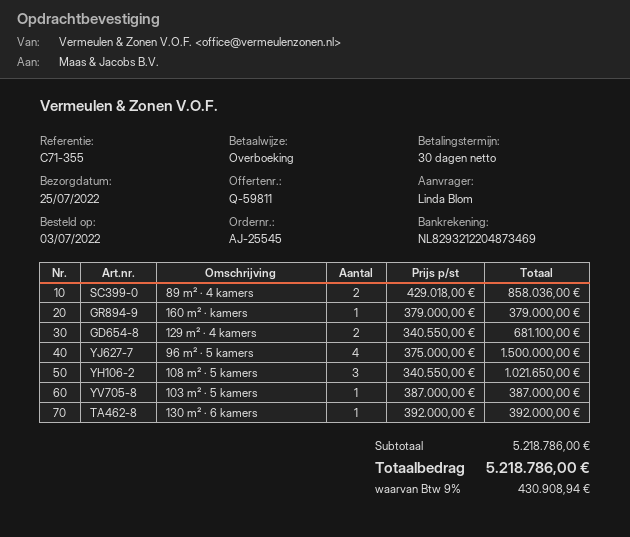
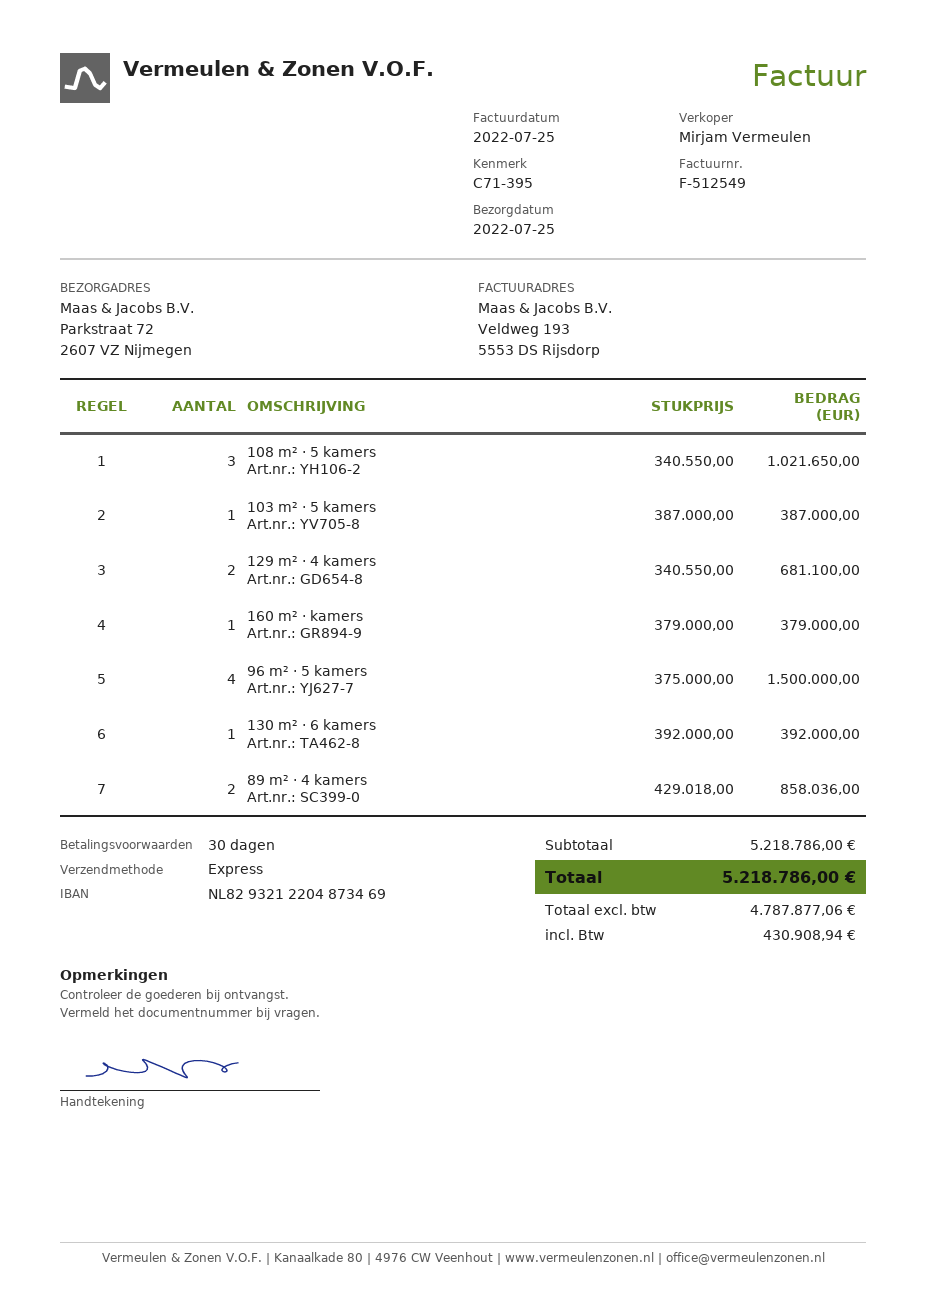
reference: C71-355 -> C71-395

